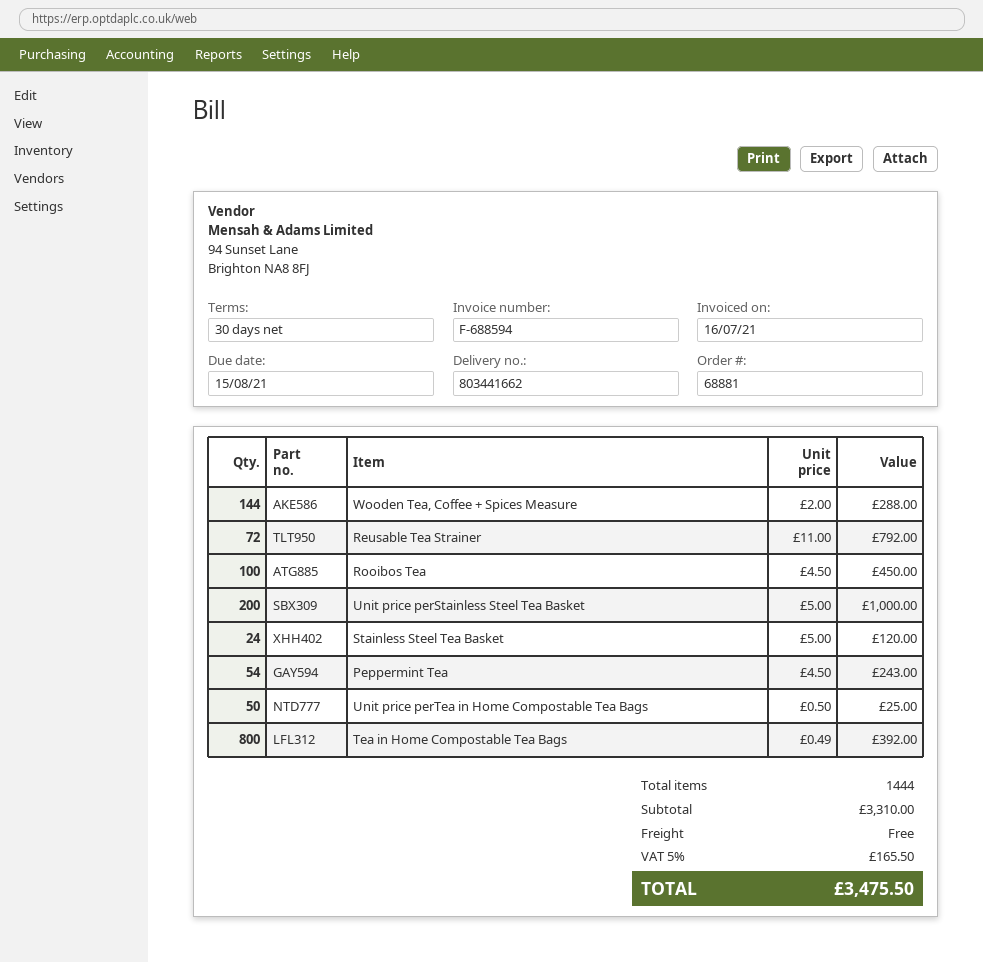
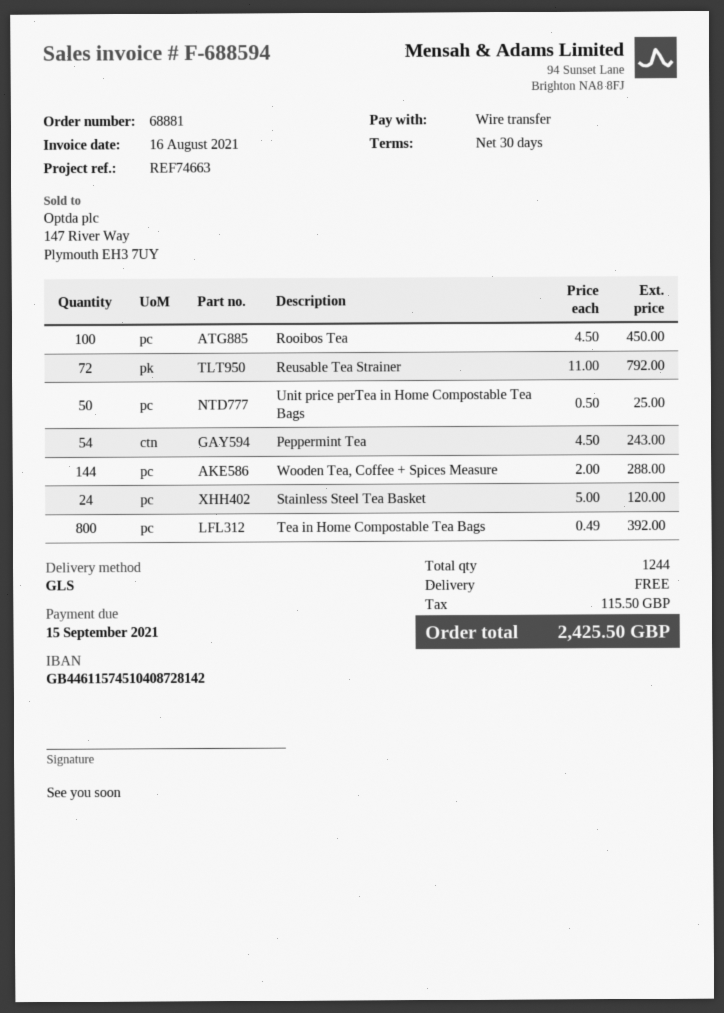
invoice date: 2021-07-16 -> 2021-08-16
due date: 2021-08-15 -> 2021-09-15
Unit price perStainless Steel Tea Basket: 200 x 5.00 = 1000.00 -> none
total quantity: 1444 -> 1244
tax: 165.50 -> 115.50
total: 3475.50 -> 2425.50

